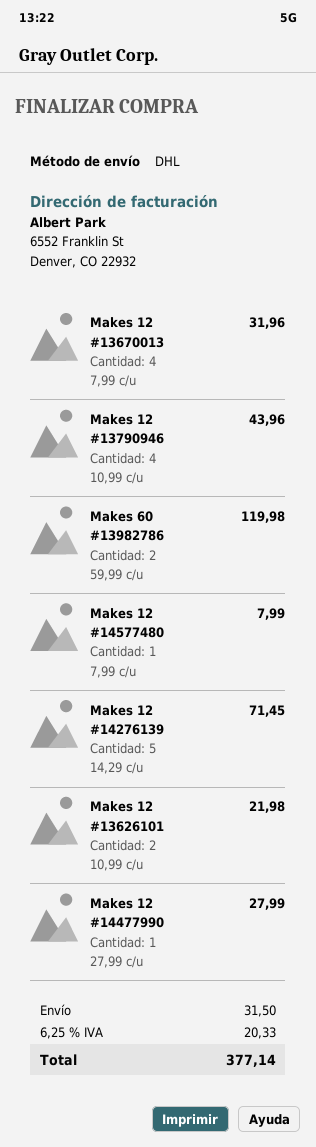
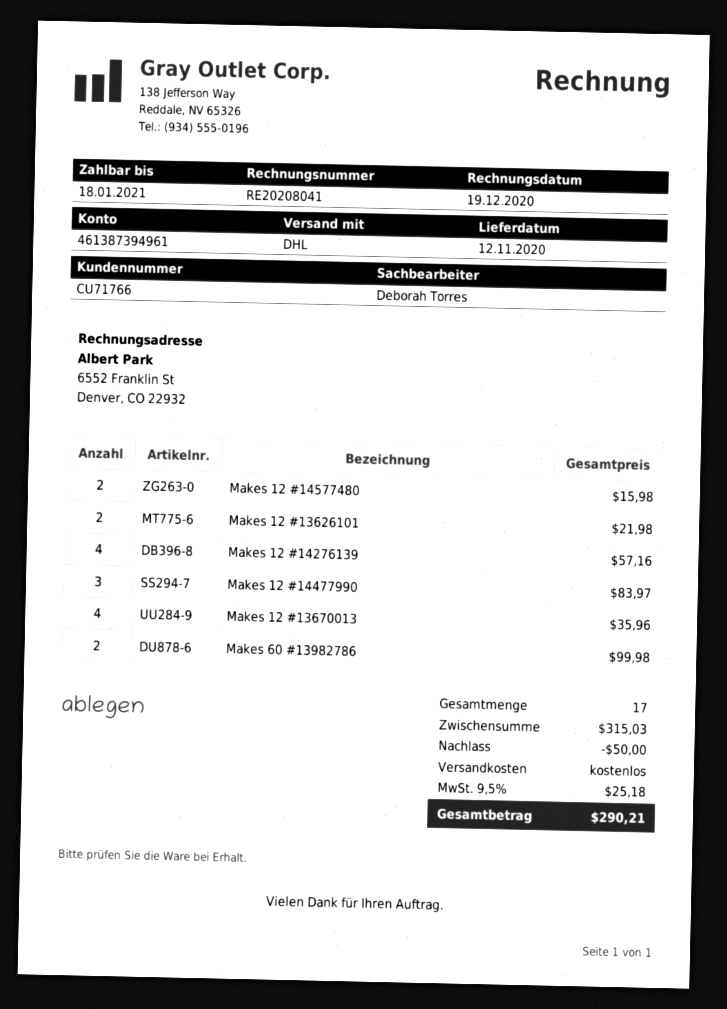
Makes 12 #13670013: 4 for 31.96 -> 4 for 35.96
Makes 12 #13790946: 4 for 43.96 -> none
Makes 60 #13982786: 2 for 119.98 -> 2 for 99.98
Makes 12 #14577480: 1 for 7.99 -> 2 for 15.98
Makes 12 #14276139: 5 for 71.45 -> 4 for 57.16
Makes 12 #14477990: 1 for 27.99 -> 3 for 83.97
discount: none -> 50.00
shipping: 31.50 -> 0.00
tax: 6.25% = 20.33 -> 9.5% = 25.18
total: 377.14 -> 290.21

